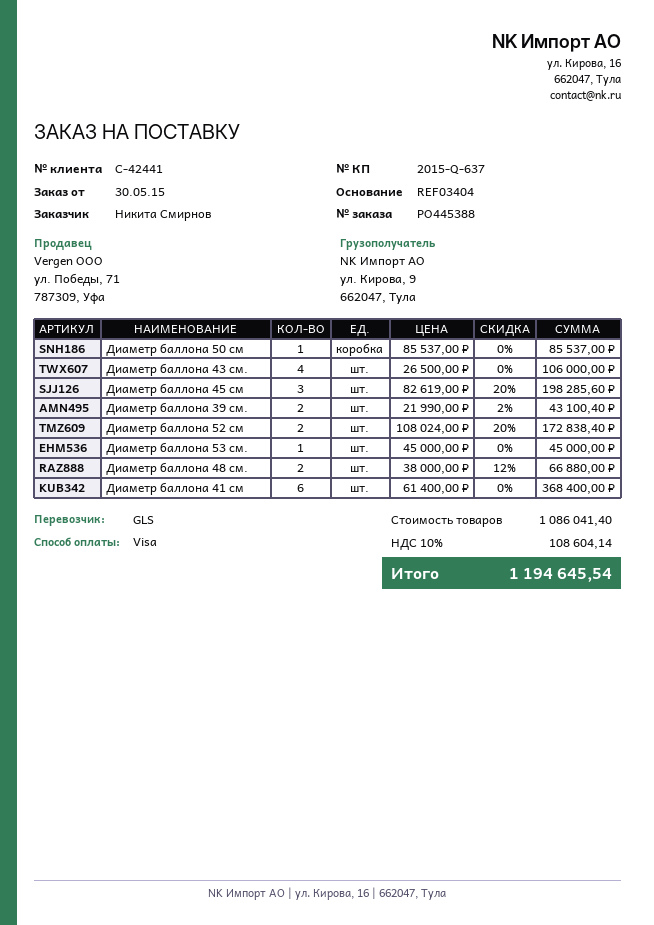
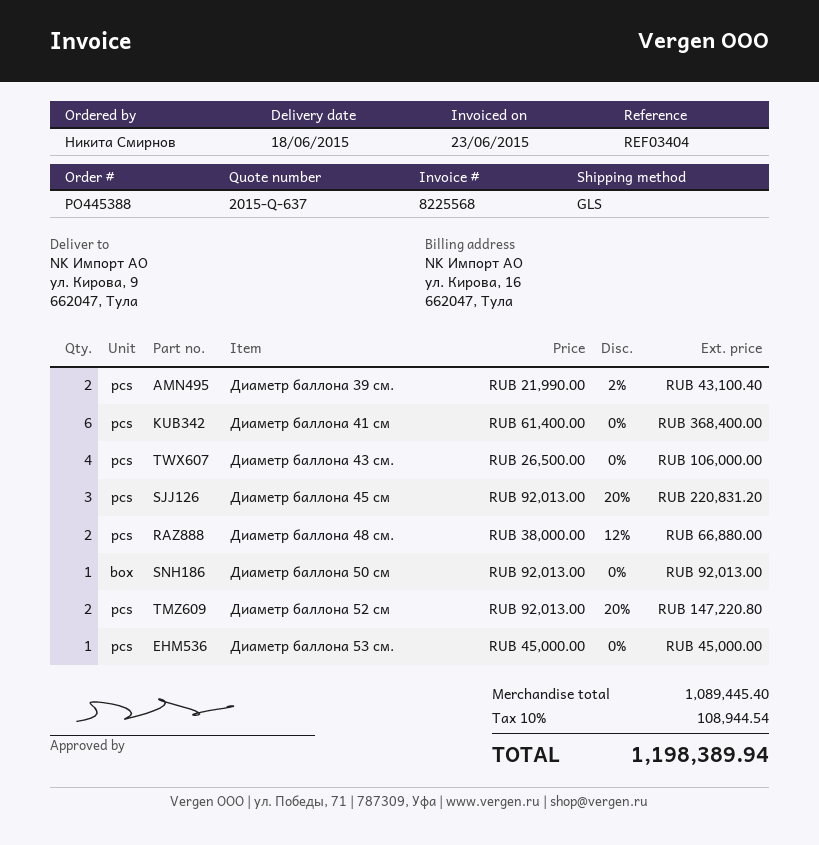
Диаметр баллона 50 см: 1 x 85537.00 = 85537.00 -> 1 x 92013.00 = 92013.00
Диаметр баллона 45 см: 3 x 82619.00 - 20% = 198285.60 -> 3 x 92013.00 - 20% = 220831.20
Диаметр баллона 52 см: 2 x 108024.00 - 20% = 172838.40 -> 2 x 92013.00 - 20% = 147220.80
subtotal: 1086041.40 -> 1089445.40
tax: 10% = 108604.14 -> 10% = 108944.54
total: 1194645.54 -> 1198389.94

